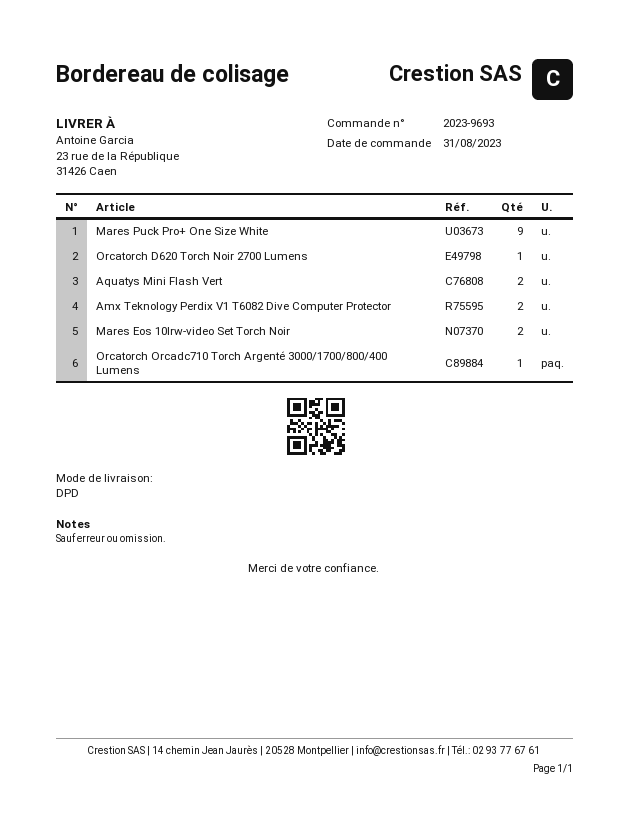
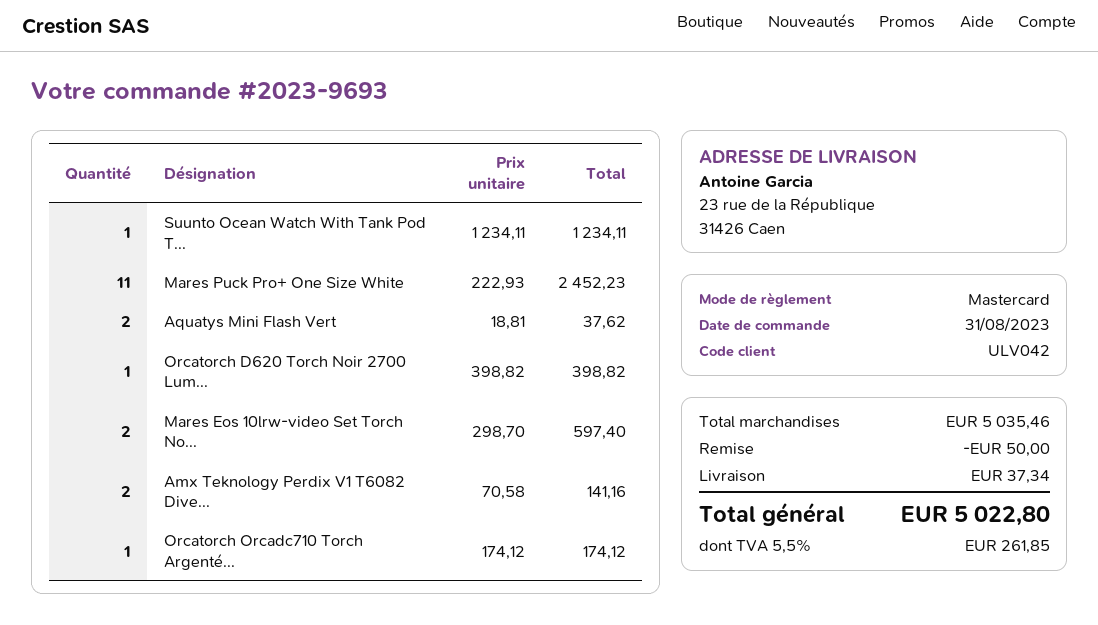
Mares Puck Pro+ One Size White: 9 -> 11
Suunto Ocean Watch With Tank Pod T...: none -> 1

